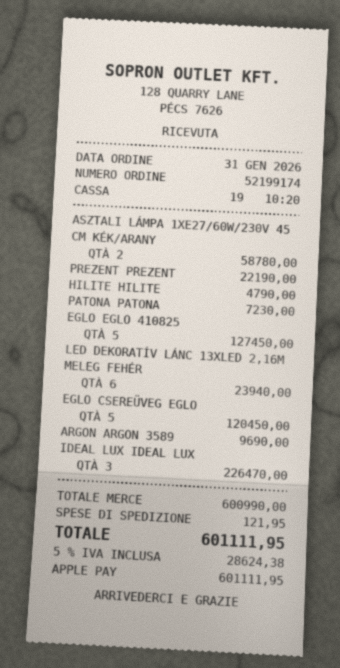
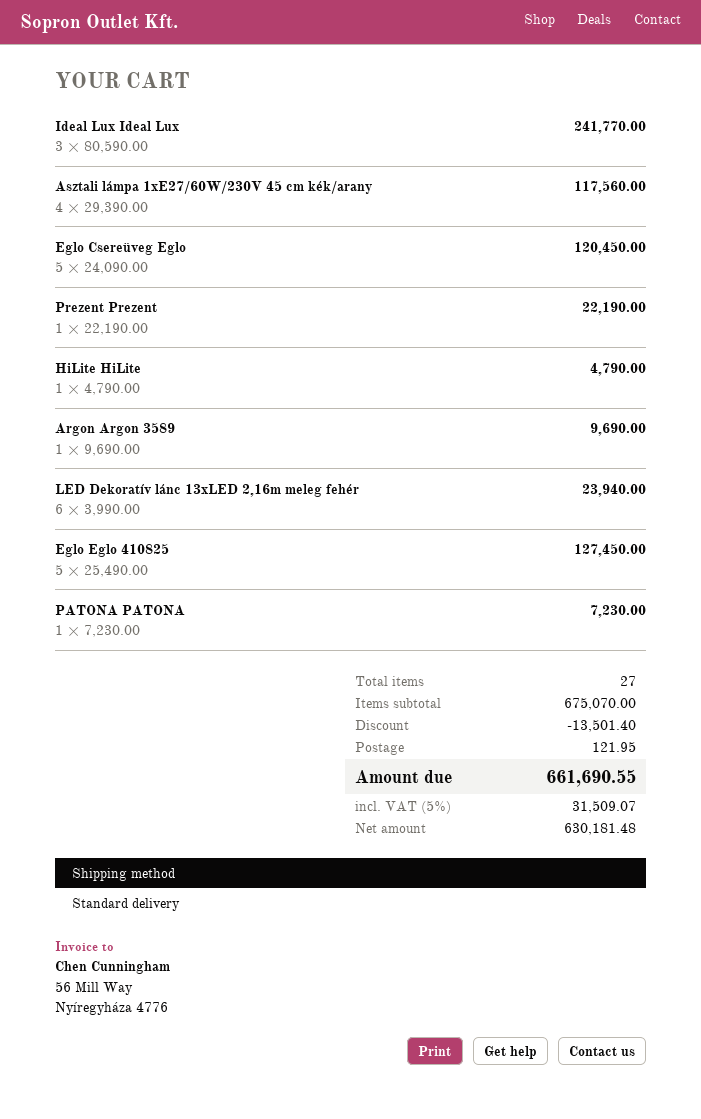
ASZTALI LÁMPA 1XE27/60W/230V 45 CM KÉK/ARANY: 2 for 58780.00 -> 4 for 117560.00
IDEAL LUX IDEAL LUX: 3 for 226470.00 -> 3 for 241770.00
subtotal: 600990.00 -> 675070.00
discount: none -> 13501.40
tax: 5% = 28624.38 -> 5% = 31509.07
total: 601111.95 -> 661690.55

